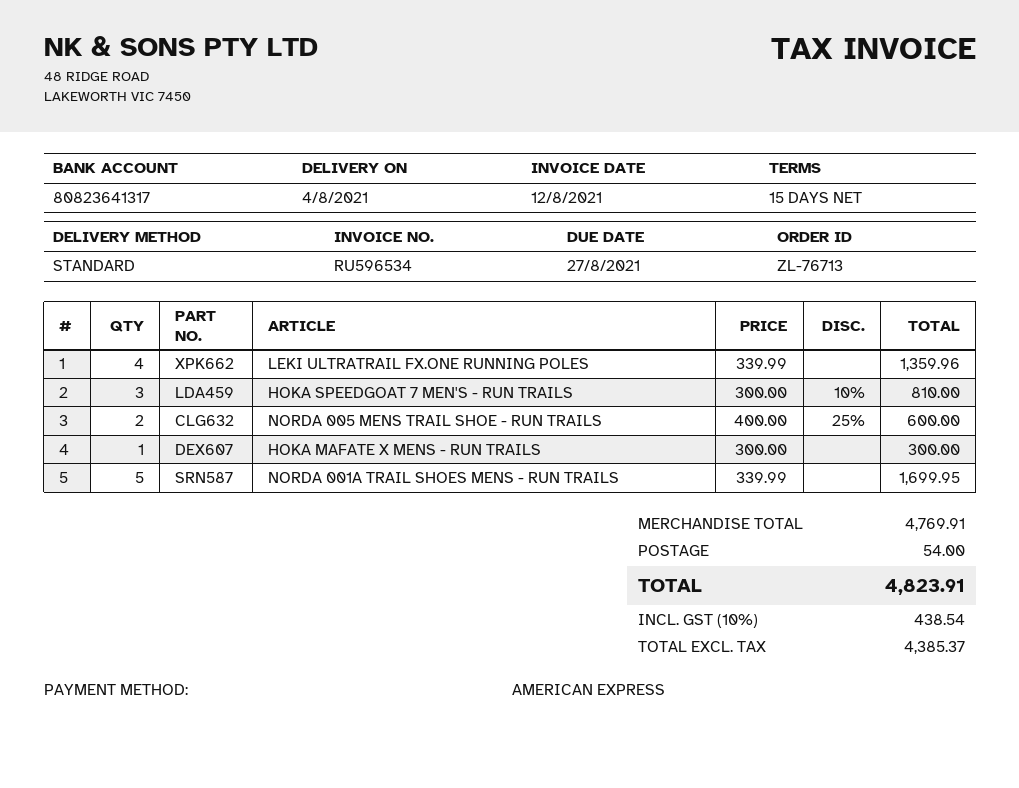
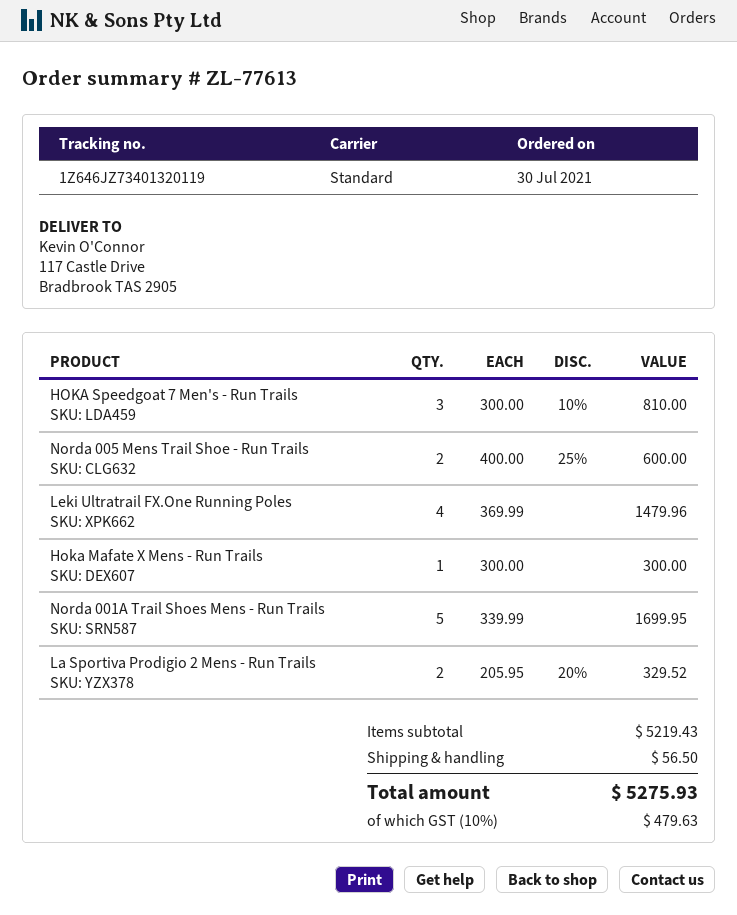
order number: ZL-76713 -> ZL-77613
LEKI ULTRATRAIL FX.ONE RUNNING POLES: 4 x 339.99 = 1359.96 -> 4 x 369.99 = 1479.96
La Sportiva Prodigio 2 Mens - Run Trails: none -> 2 x 205.95 - 20% = 329.52
subtotal: 4769.91 -> 5219.43
shipping: 54.00 -> 56.50
tax: 10% = 438.54 -> 10% = 479.63
total: 4823.91 -> 5275.93

